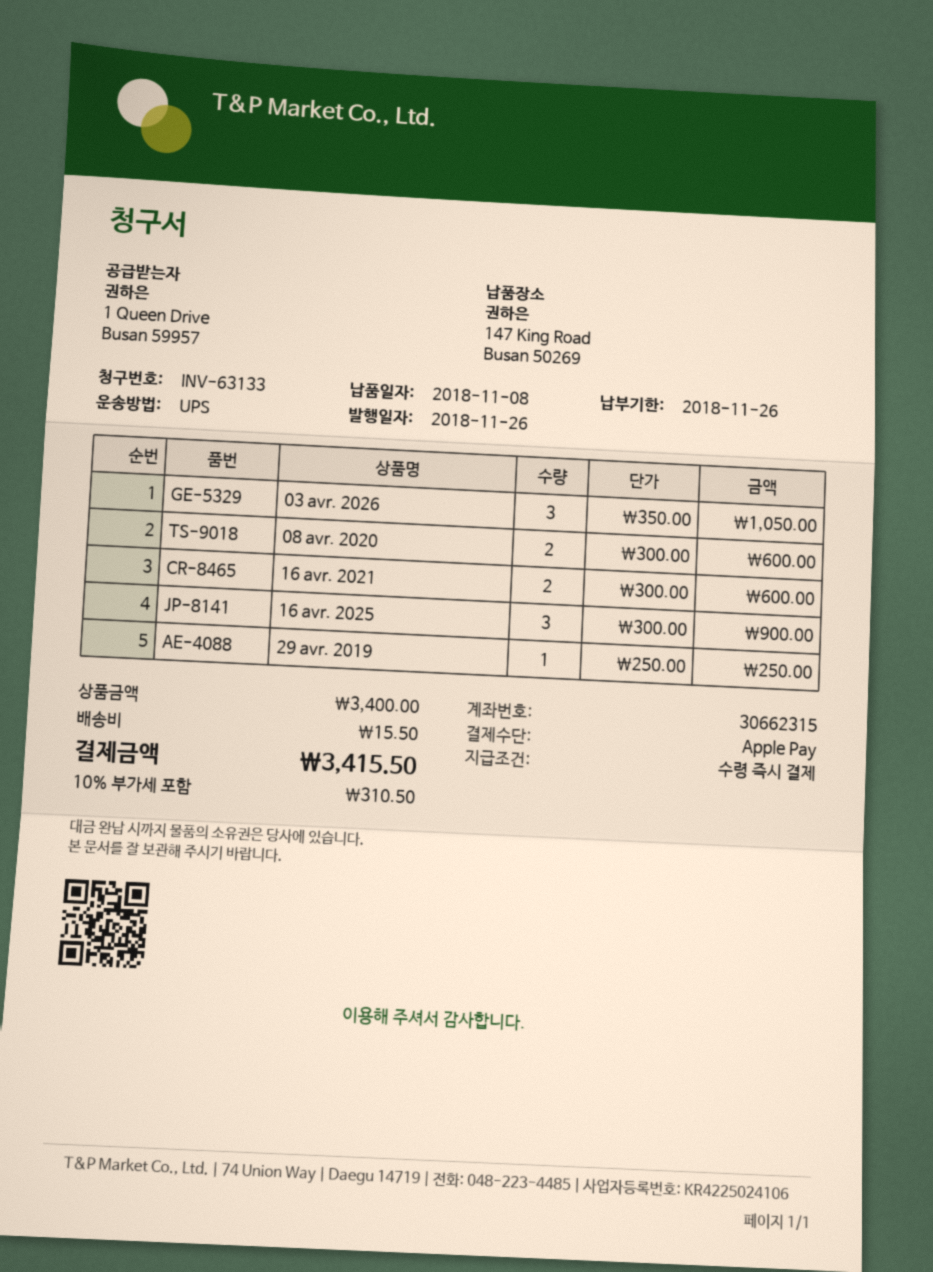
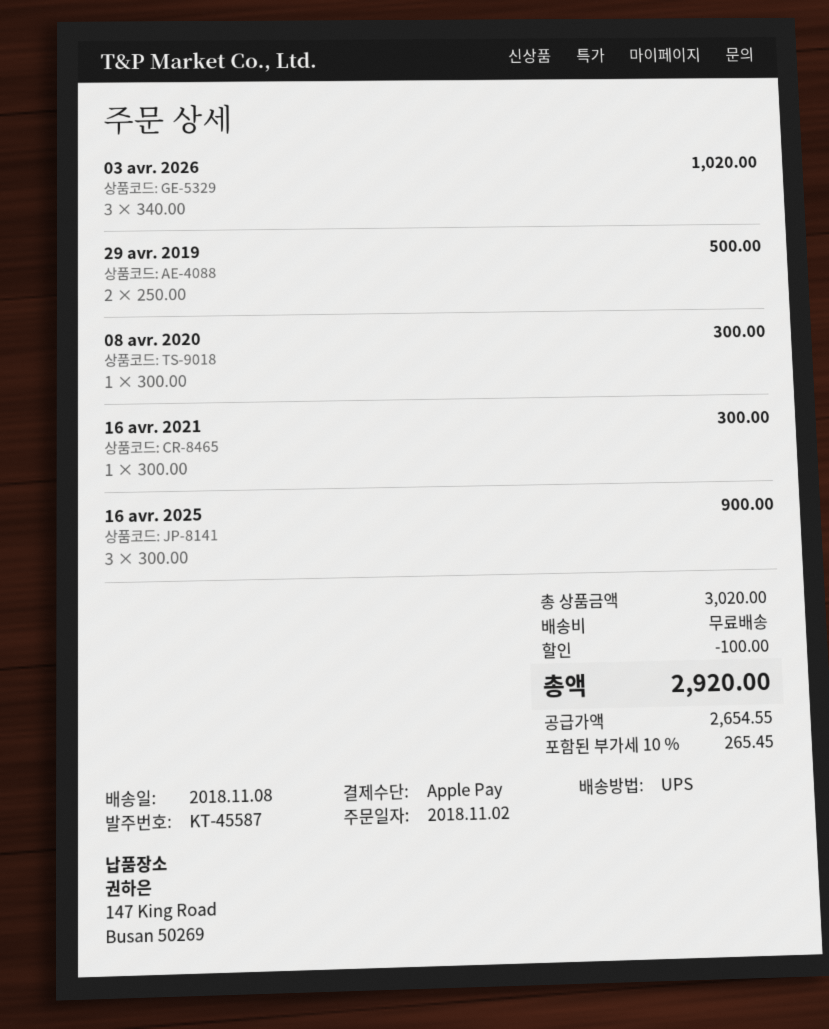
03 avr. 2026: 3 x 350.00 = 1050.00 -> 3 x 340.00 = 1020.00
08 avr. 2020: 2 x 300.00 = 600.00 -> 1 x 300.00 = 300.00
16 avr. 2021: 2 x 300.00 = 600.00 -> 1 x 300.00 = 300.00
29 avr. 2019: 1 x 250.00 = 250.00 -> 2 x 250.00 = 500.00
subtotal: 3400.00 -> 3020.00
discount: none -> 100.00
shipping: 15.50 -> 0.00
tax: 10% = 310.50 -> 10% = 265.45
total: 3415.50 -> 2920.00

